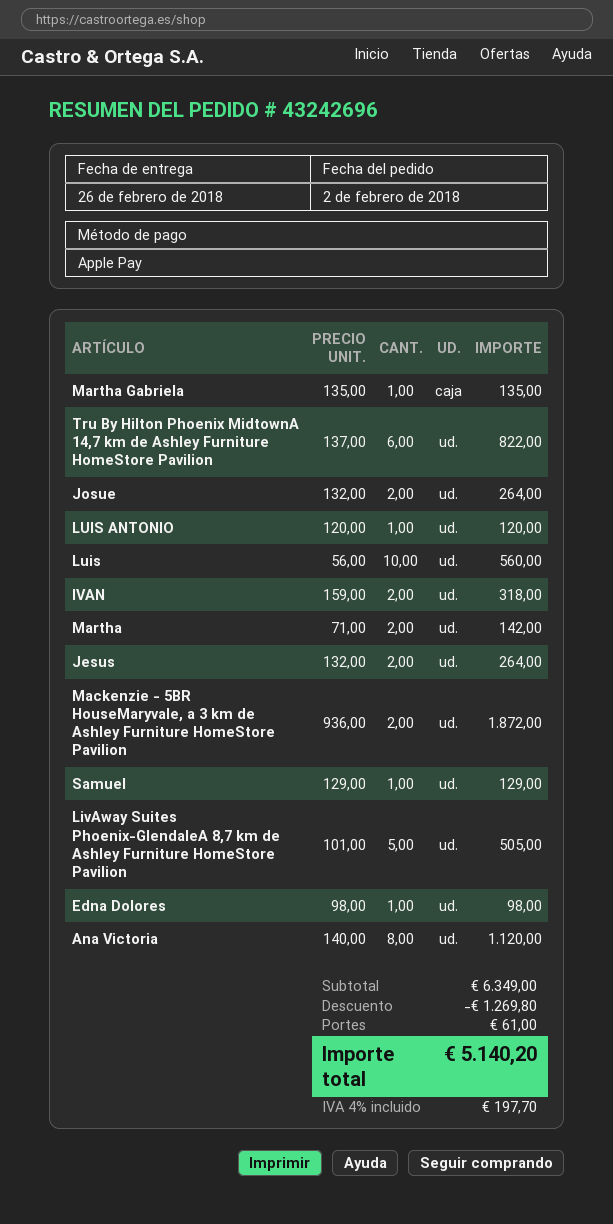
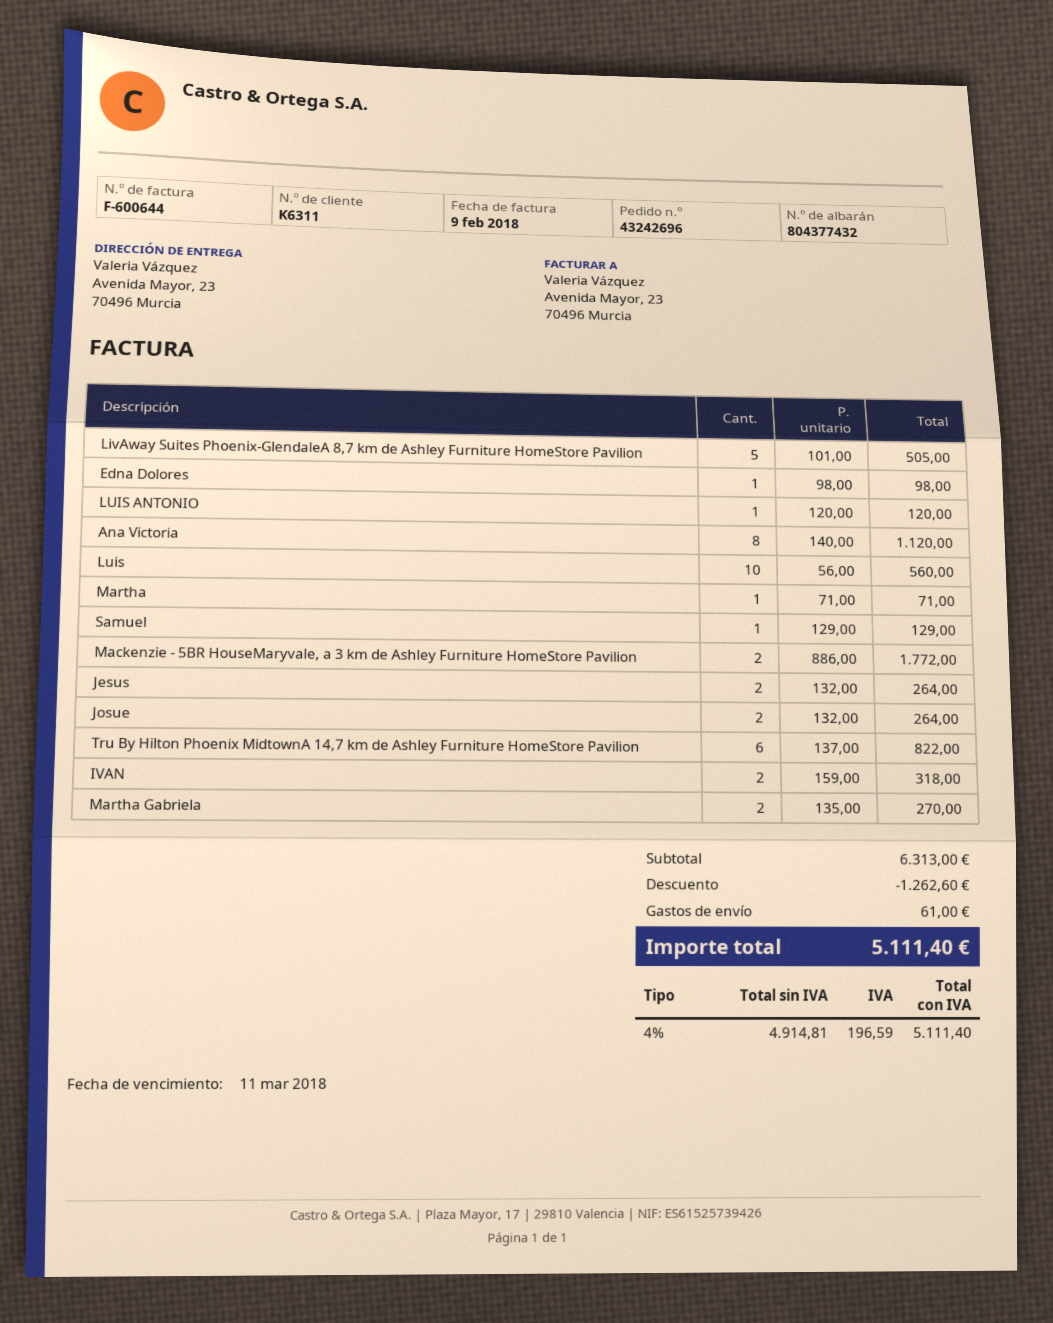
Martha Gabriela: 1 x 135.00 = 135.00 -> 2 x 135.00 = 270.00
Martha: 2 x 71.00 = 142.00 -> 1 x 71.00 = 71.00
Mackenzie - 5BR HouseMaryvale, a 3 km de Ashley Furniture HomeStore Pavilion: 2 x 936.00 = 1872.00 -> 2 x 886.00 = 1772.00
subtotal: 6349.00 -> 6313.00
discount: 1269.80 -> 1262.60
tax: 4% = 197.70 -> 4% = 196.59
total: 5140.20 -> 5111.40

